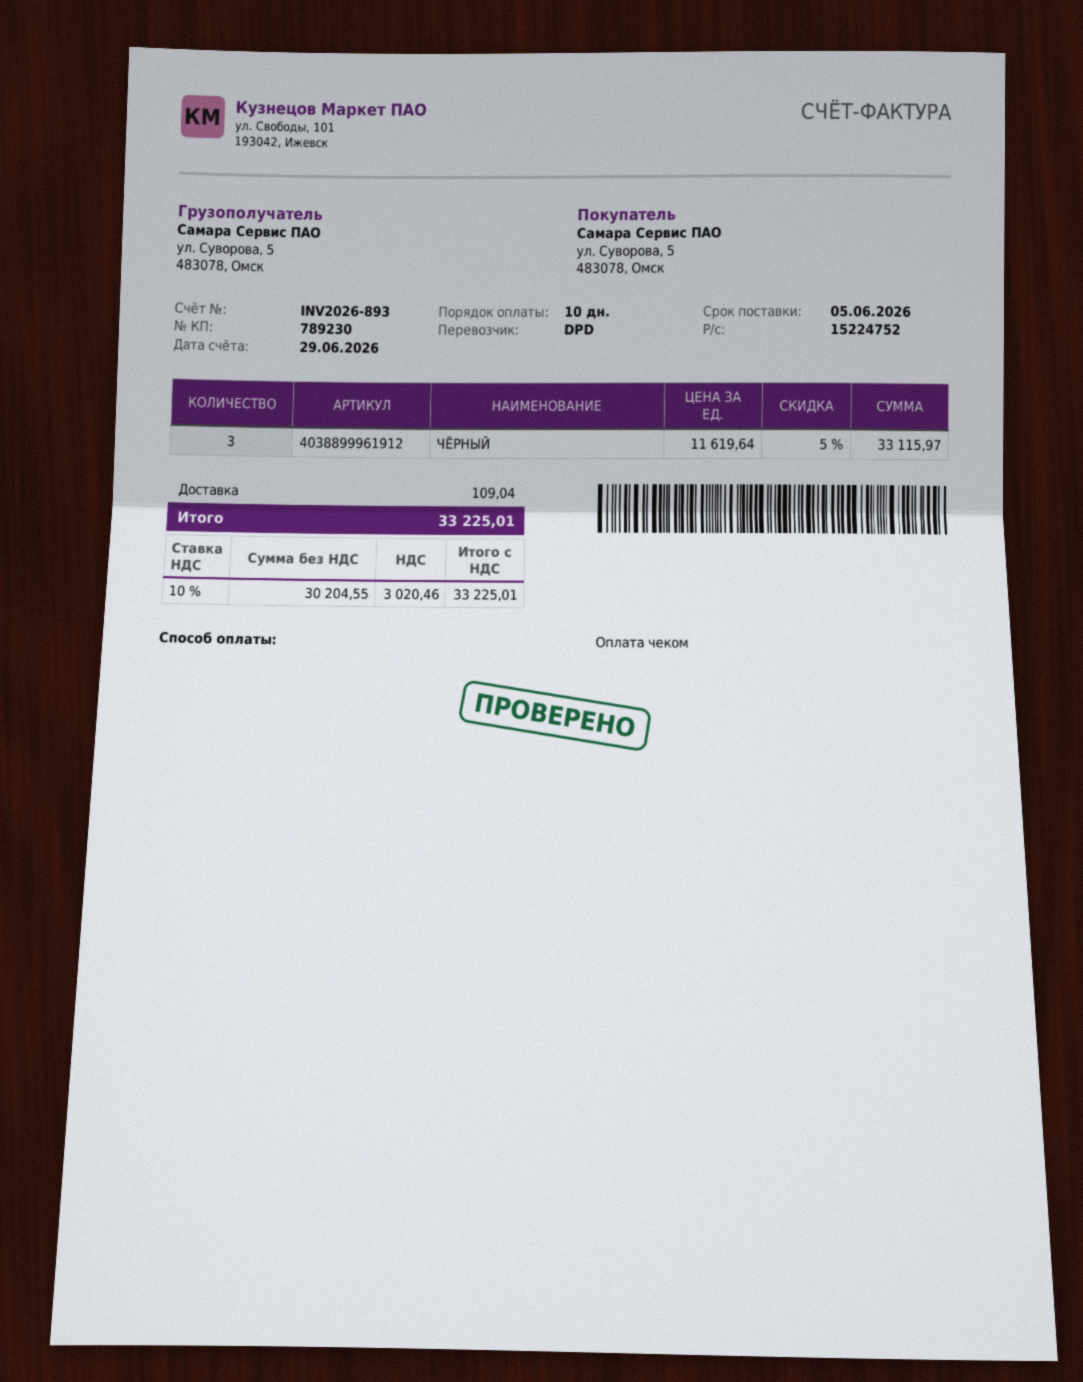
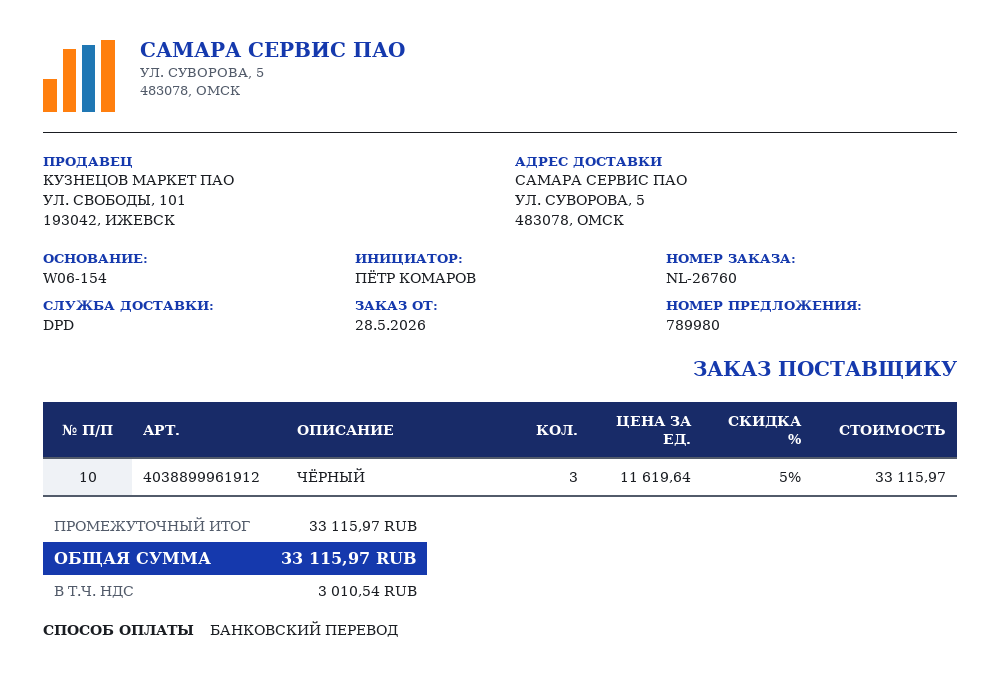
quote number: 789230 -> 789980
payment method: cheque -> bank transfer
shipping: 109.04 -> none
tax: 3020.46 -> 3010.54
total: 33225.01 -> 33115.97

